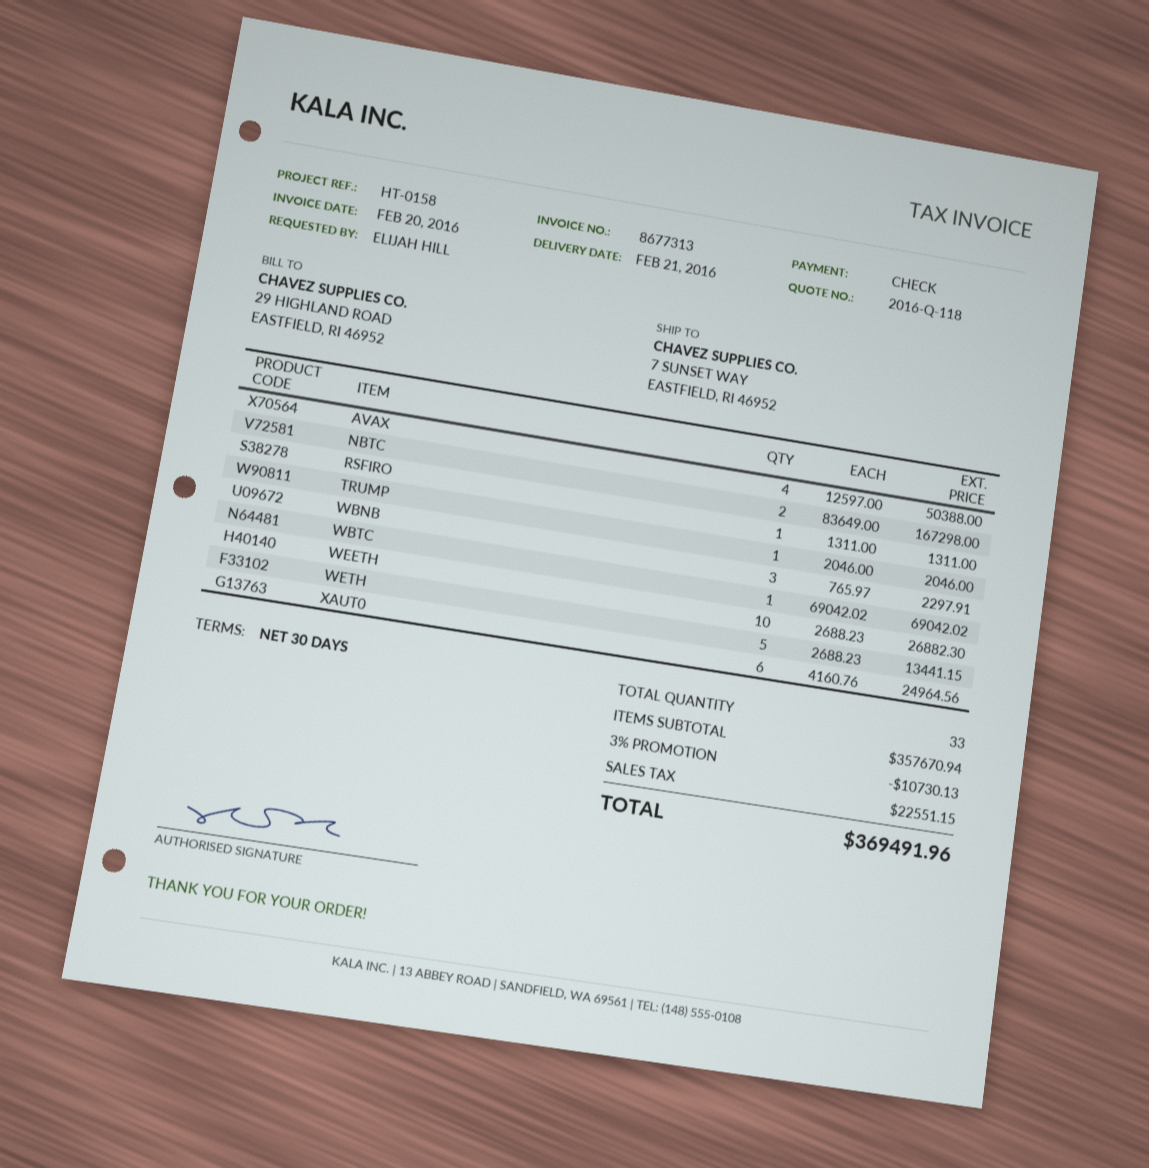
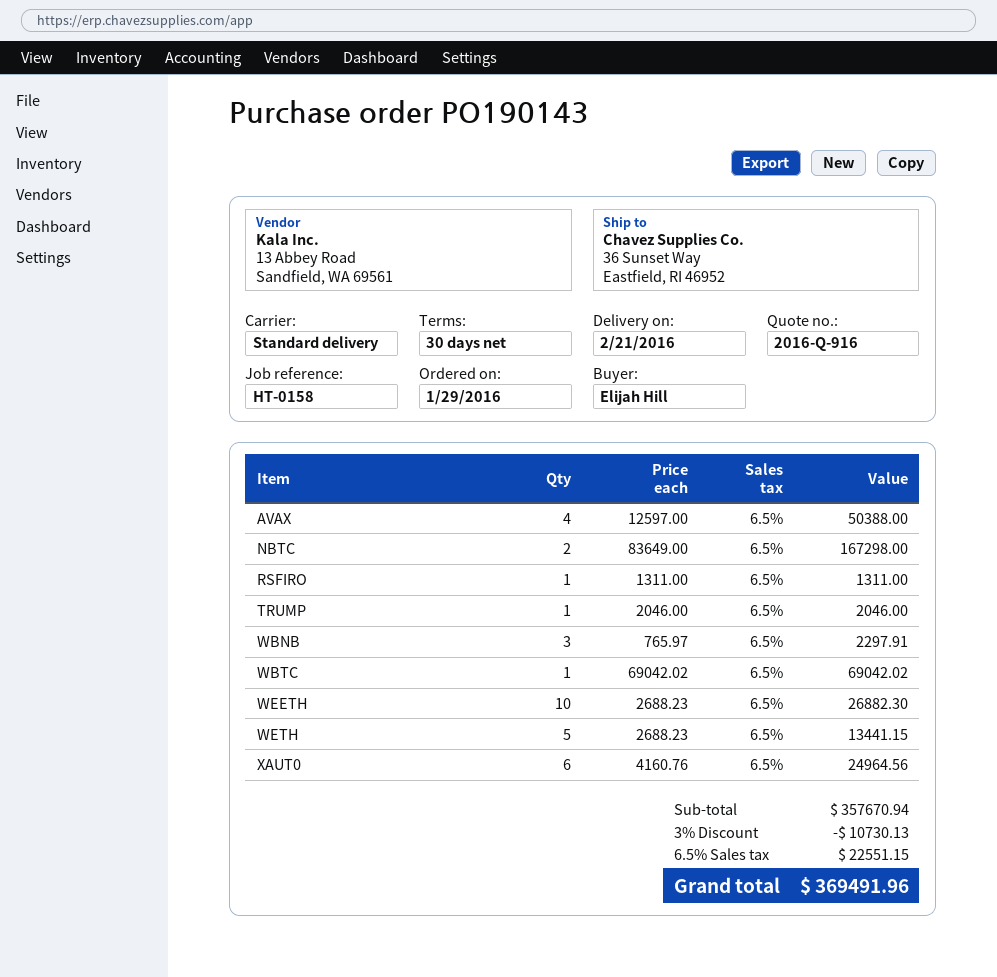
quote number: 2016-Q-118 -> 2016-Q-916
ship to: 7 SUNSET WAY, EASTFIELD, RI 46952 -> 36 Sunset Way, Eastfield, RI 46952

